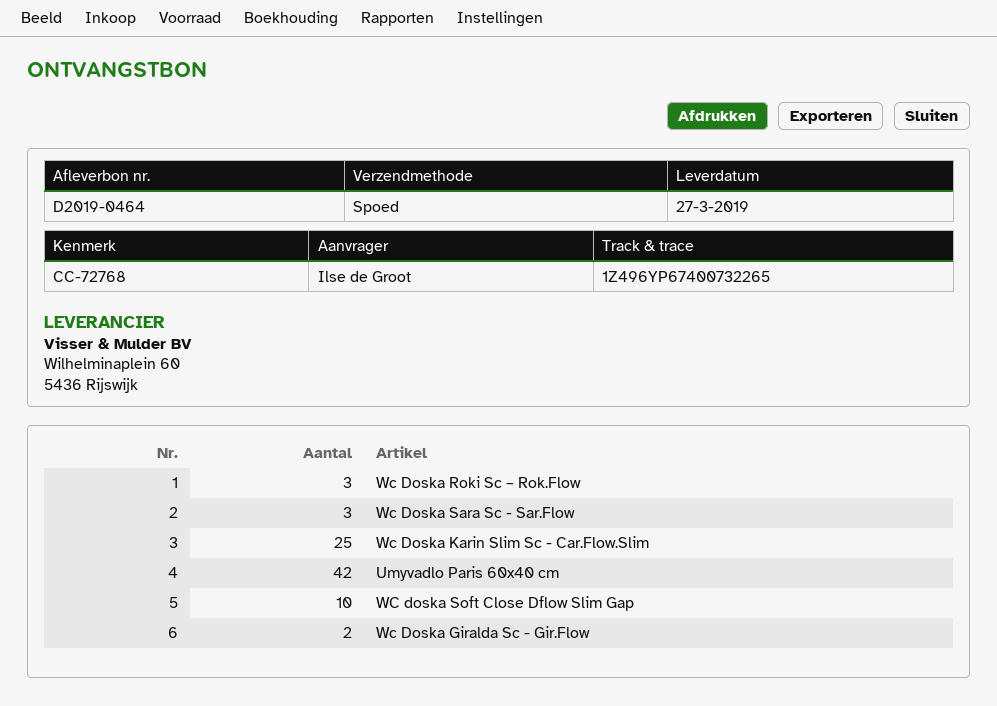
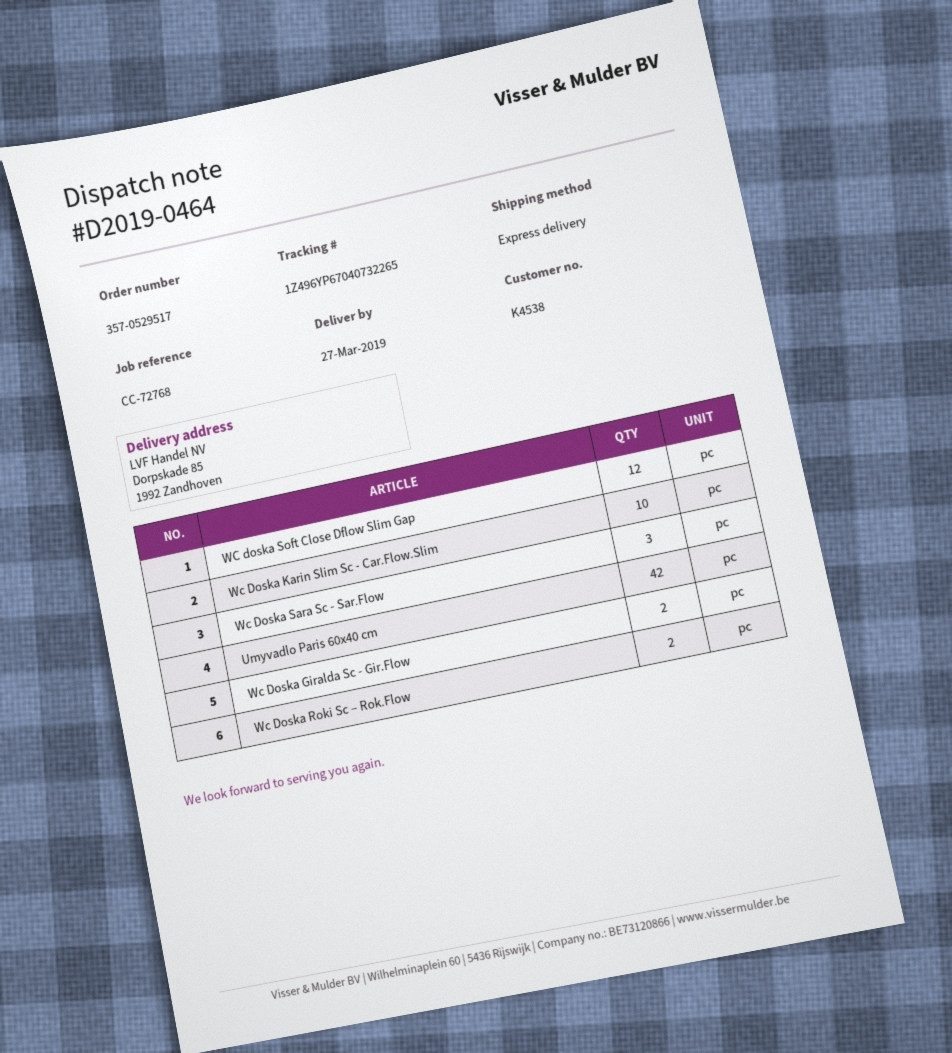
tracking number: 1Z496YP67400732265 -> 1Z496YP67040732265
Wc Doska Roki Sc – Rok.Flow: 3 -> 2
Wc Doska Karin Slim Sc - Car.Flow.Slim: 25 -> 10
WC doska Soft Close Dflow Slim Gap: 10 -> 12

